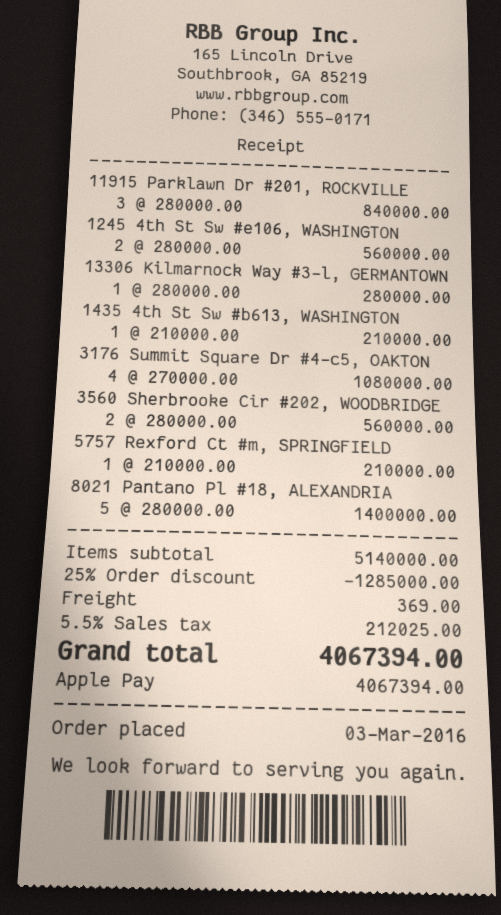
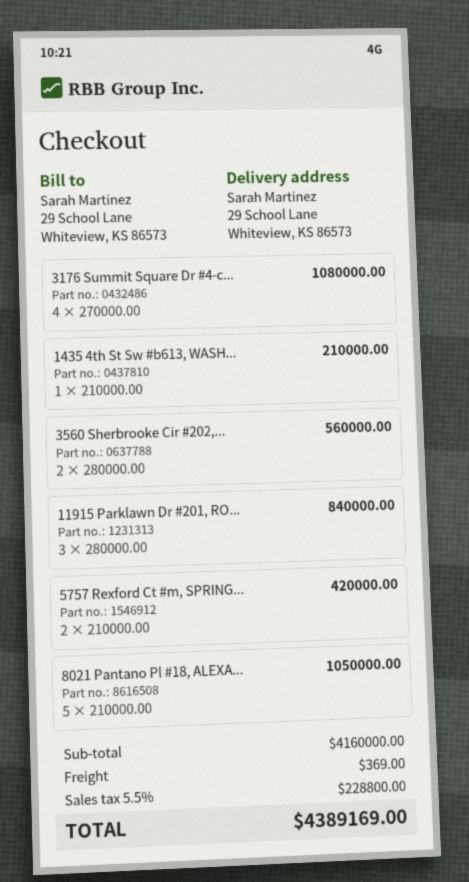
1245 4th St Sw #e106, WASHINGTON: 2 x 280000.00 = 560000.00 -> none
13306 Kilmarnock Way #3-l, GERMANTOWN: 1 x 280000.00 = 280000.00 -> none
5757 Rexford Ct #m, SPRINGFIELD: 1 x 210000.00 = 210000.00 -> 2 x 210000.00 = 420000.00
8021 Pantano Pl #18, ALEXANDRIA: 5 x 280000.00 = 1400000.00 -> 5 x 210000.00 = 1050000.00
subtotal: 5140000.00 -> 4160000.00
discount: 25% = 1285000.00 -> none
tax: 5.5% = 212025.00 -> 5.5% = 228800.00
total: 4067394.00 -> 4389169.00

